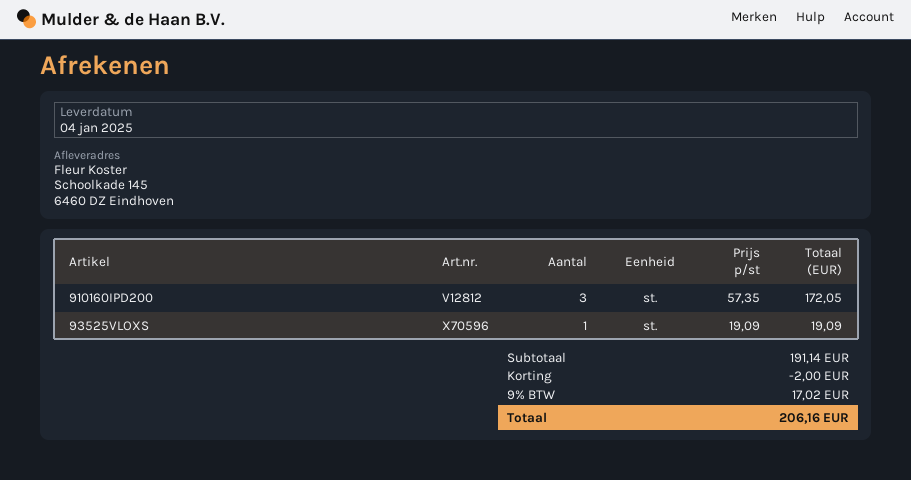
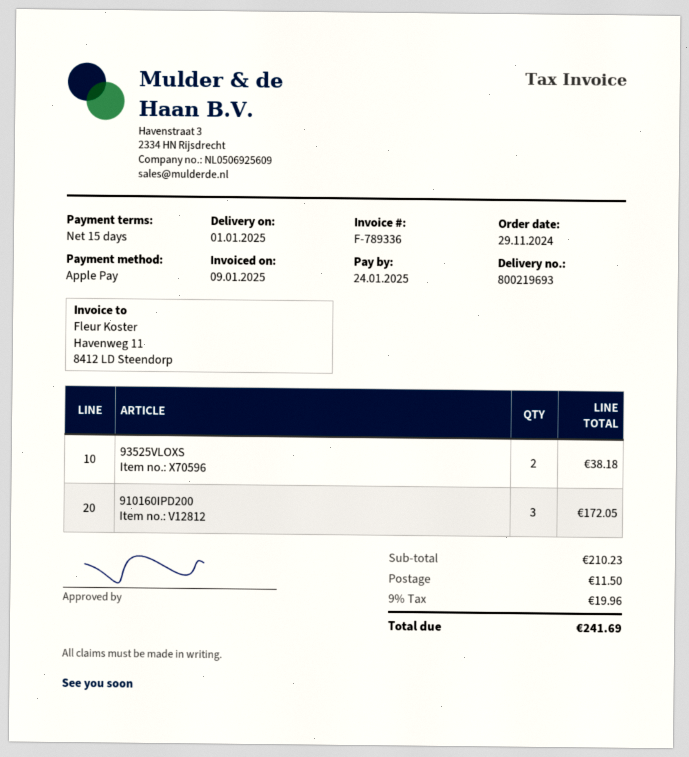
delivery date: 2025-01-04 -> 2025-01-01
93525VLOXS: 1 for 19.09 -> 2 for 38.18
subtotal: 191.14 -> 210.23
discount: 2.00 -> none
shipping: none -> 11.50
tax: 9% = 17.02 -> 9% = 19.96
total: 206.16 -> 241.69

